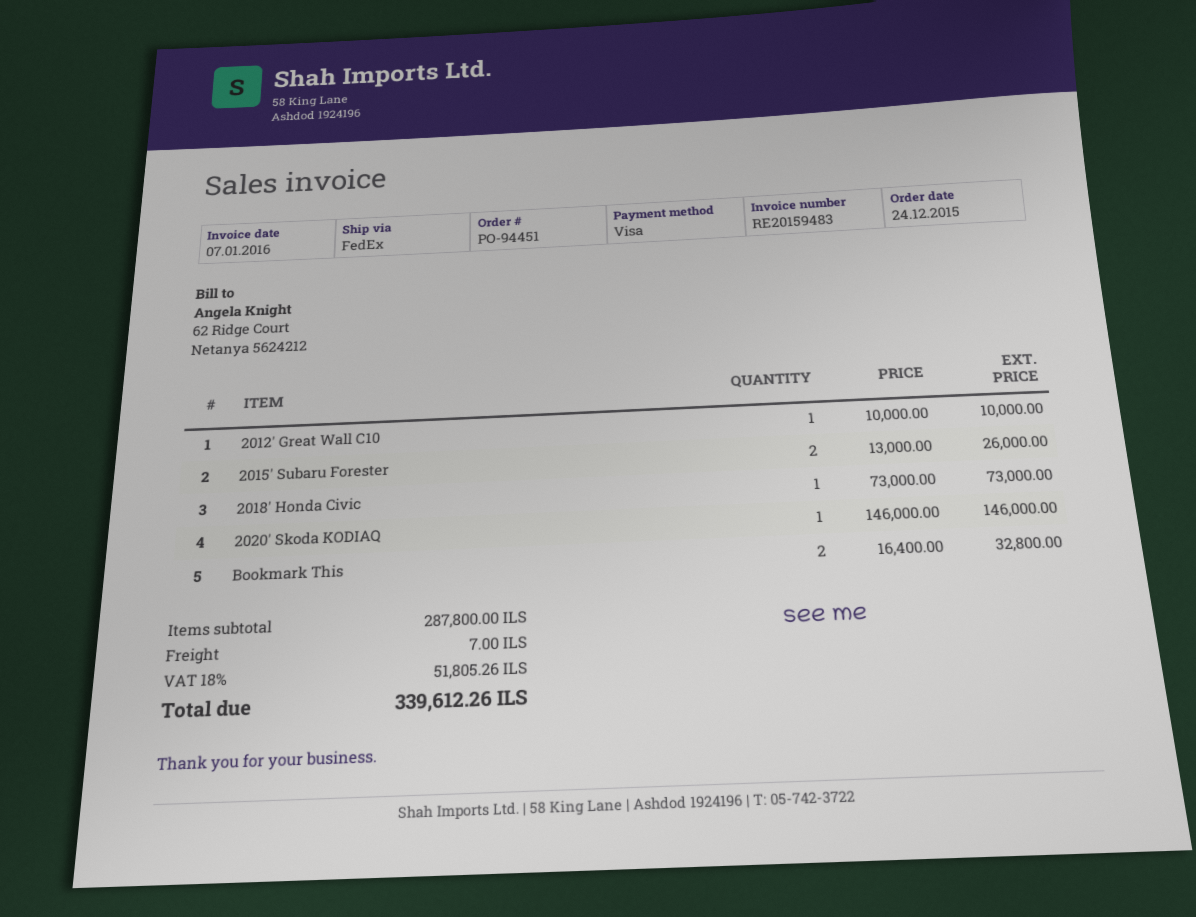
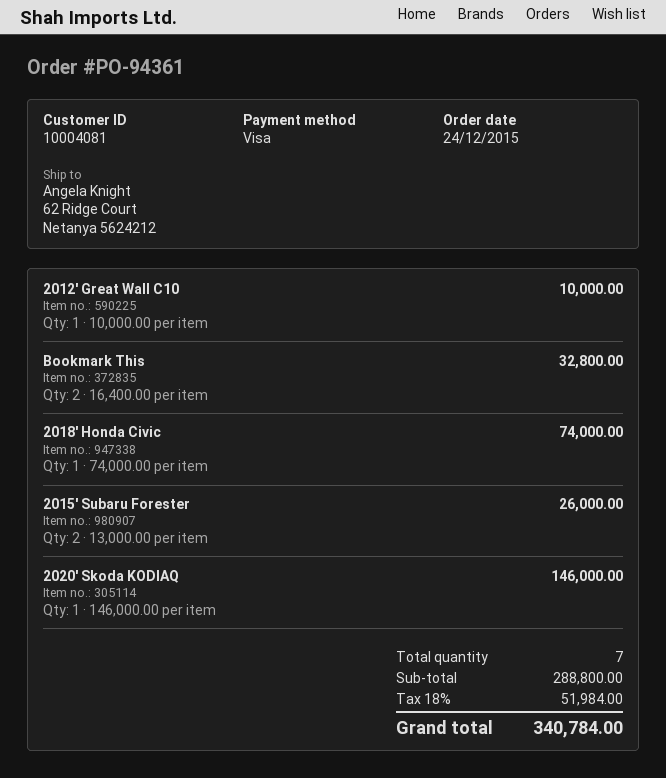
order number: PO-94451 -> PO-94361
2018' Honda Civic: 1 x 73000.00 = 73000.00 -> 1 x 74000.00 = 74000.00
subtotal: 287800.00 -> 288800.00
shipping: 7.00 -> none
tax: 18% = 51805.26 -> 18% = 51984.00
total: 339612.26 -> 340784.00

